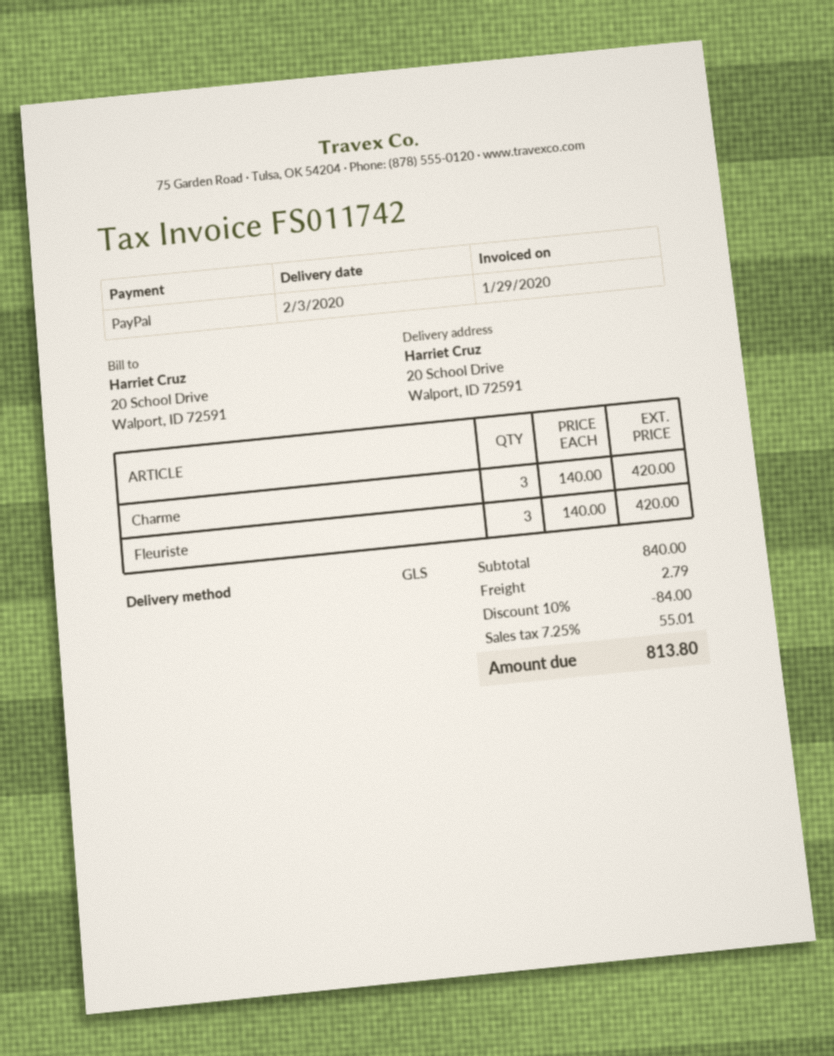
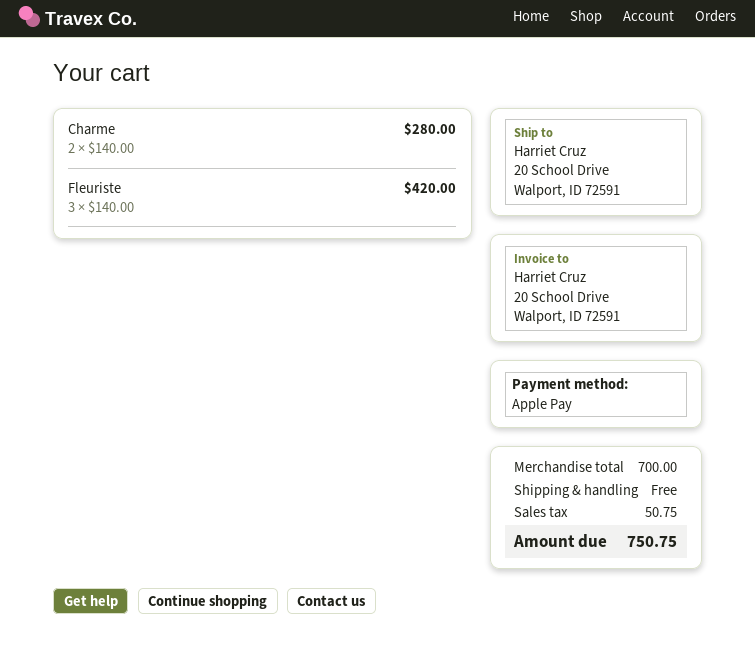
payment method: PayPal -> Apple Pay
Charme: 3 x 140.00 = 420.00 -> 2 x 140.00 = 280.00
subtotal: 840.00 -> 700.00
discount: 10% = 84.00 -> none
shipping: 2.79 -> 0.00
tax: 55.01 -> 50.75
total: 813.80 -> 750.75

